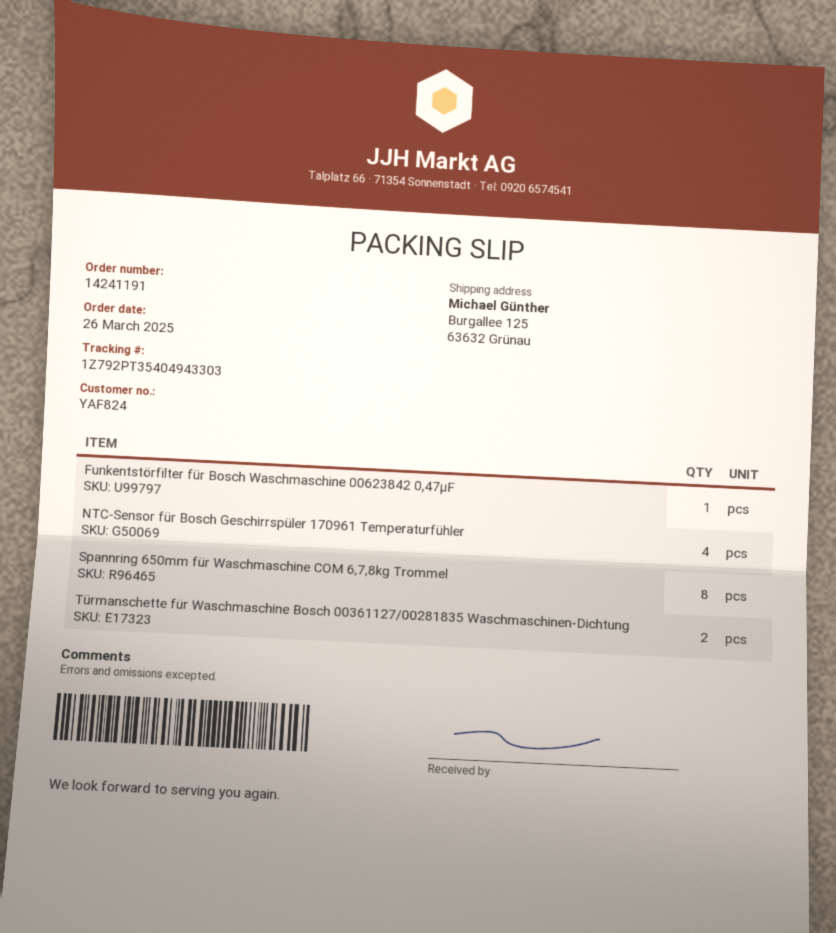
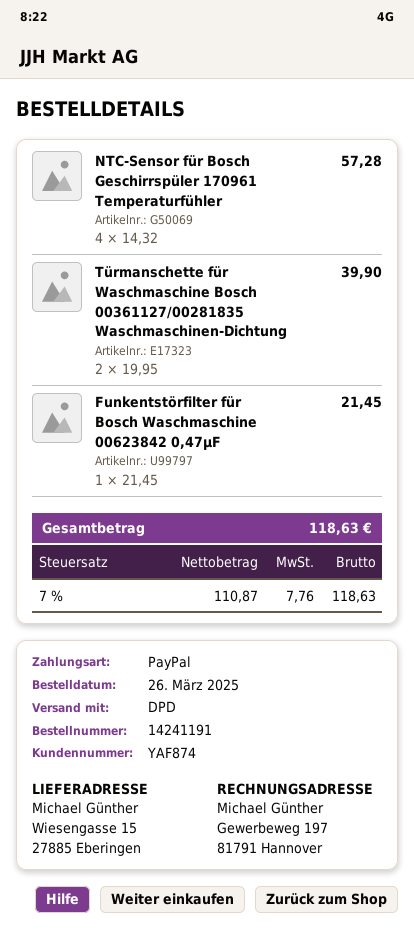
customer number: YAF824 -> YAF874
ship to: Burgallee 125, 63632 Grünau -> Wiesengasse 15, 27885 Eberingen
Spannring 650mm für Waschmaschine COM 6,7,8kg Trommel: 8 -> none

